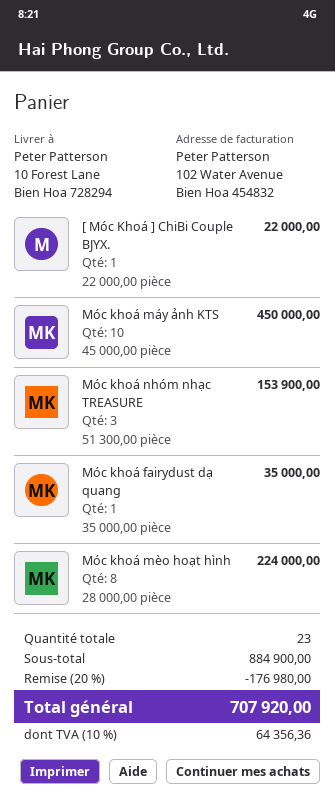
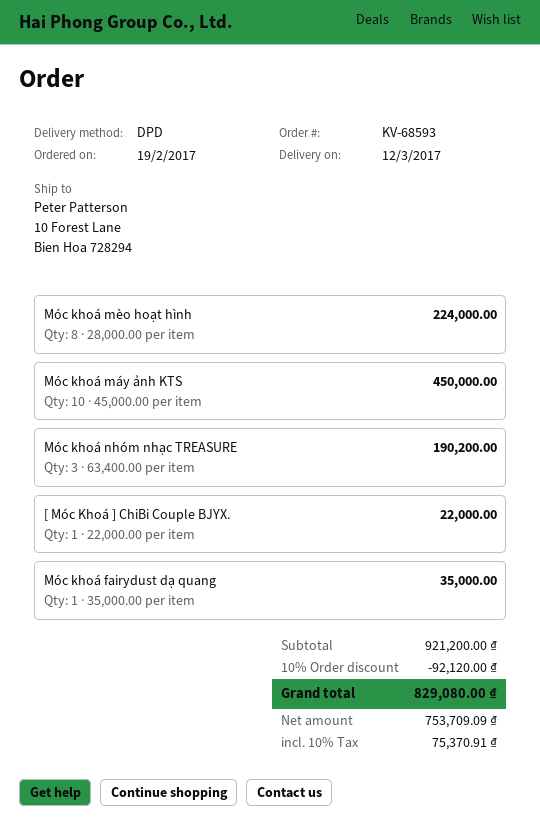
Móc khoá nhóm nhạc TREASURE: 3 x 51300.00 = 153900.00 -> 3 x 63400.00 = 190200.00
subtotal: 884900.00 -> 921200.00
discount: 20% = 176980.00 -> 10% = 92120.00
tax: 10% = 64356.36 -> 10% = 75370.91
total: 707920.00 -> 829080.00

